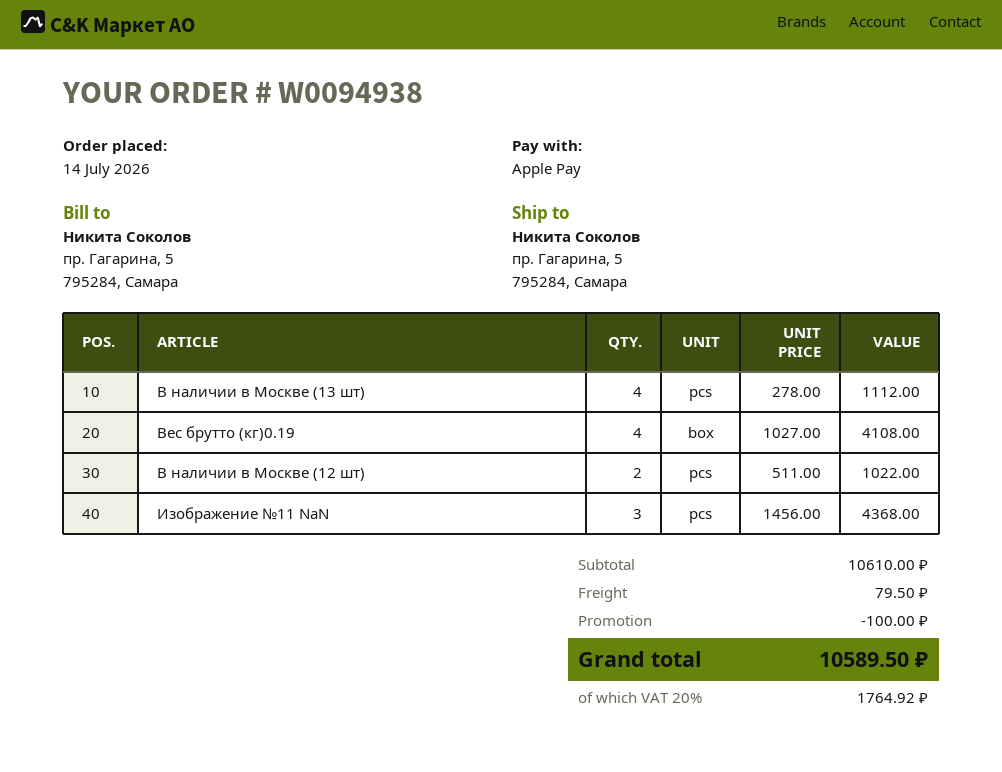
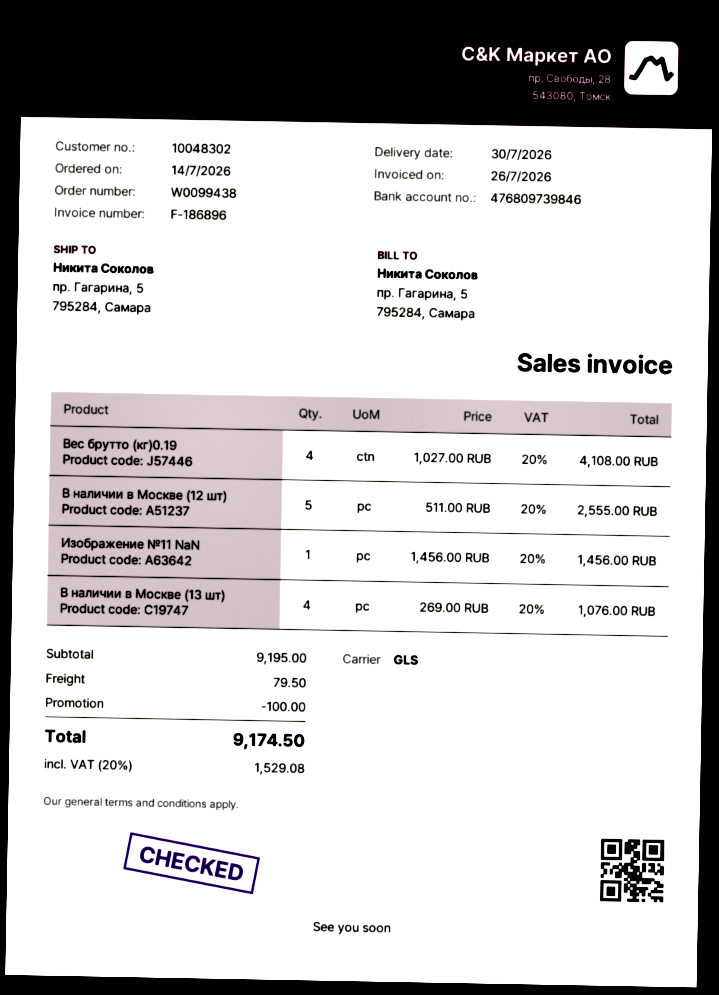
order number: W0094938 -> W0099438
В наличии в Москве (13 шт): 4 x 278.00 = 1112.00 -> 4 x 269.00 = 1076.00
В наличии в Москве (12 шт): 2 x 511.00 = 1022.00 -> 5 x 511.00 = 2555.00
Изображение №11 NaN: 3 x 1456.00 = 4368.00 -> 1 x 1456.00 = 1456.00
subtotal: 10610.00 -> 9195.00
tax: 20% = 1764.92 -> 20% = 1529.08
total: 10589.50 -> 9174.50

